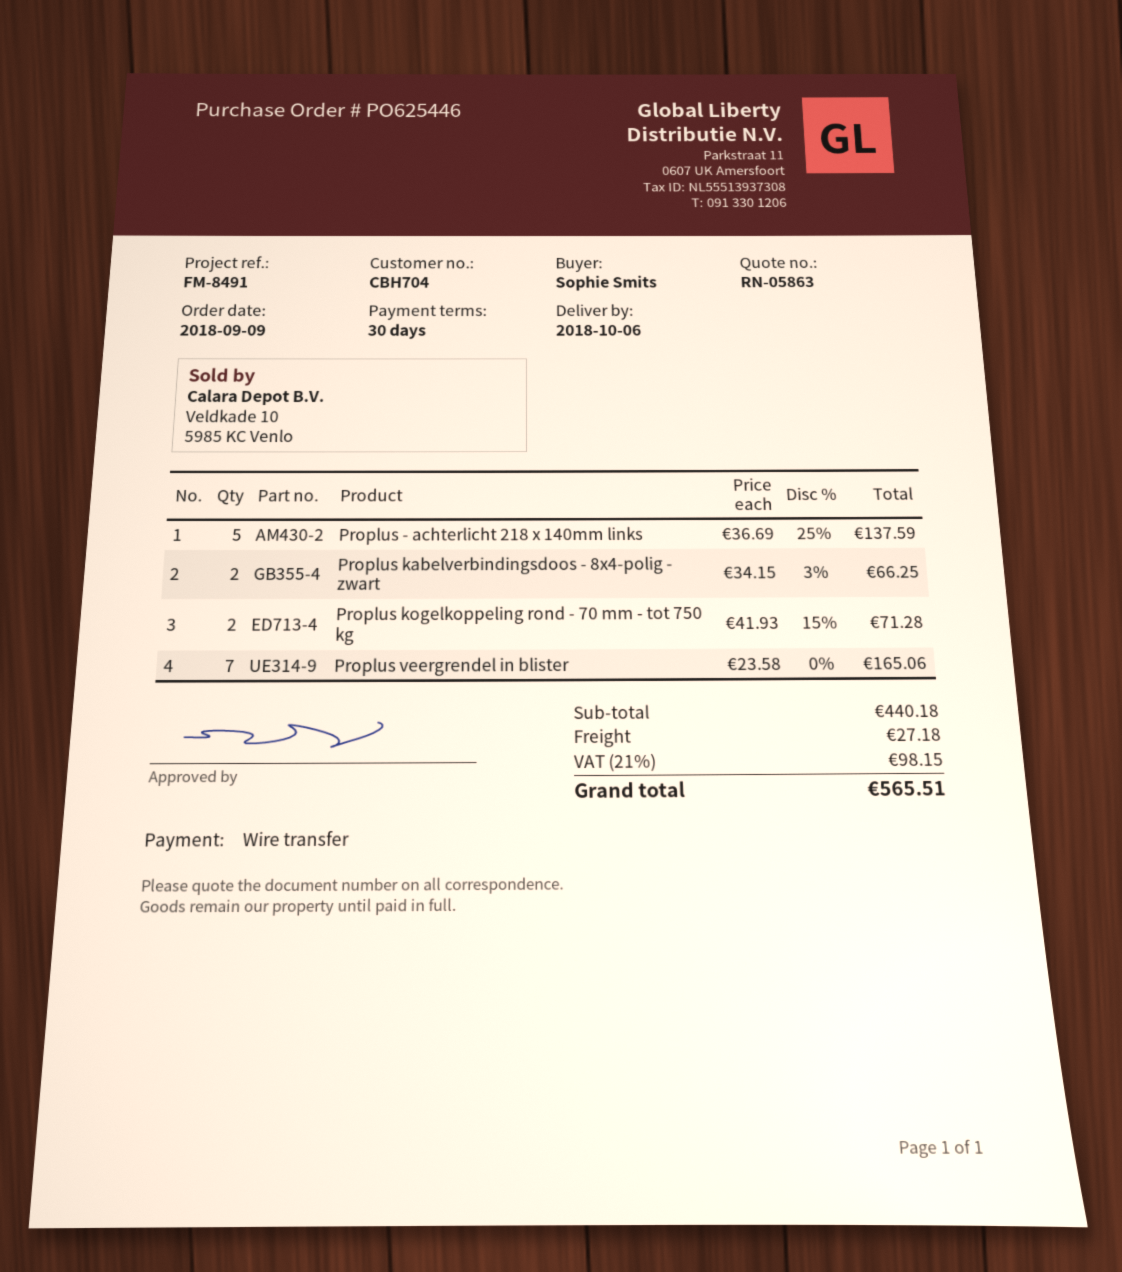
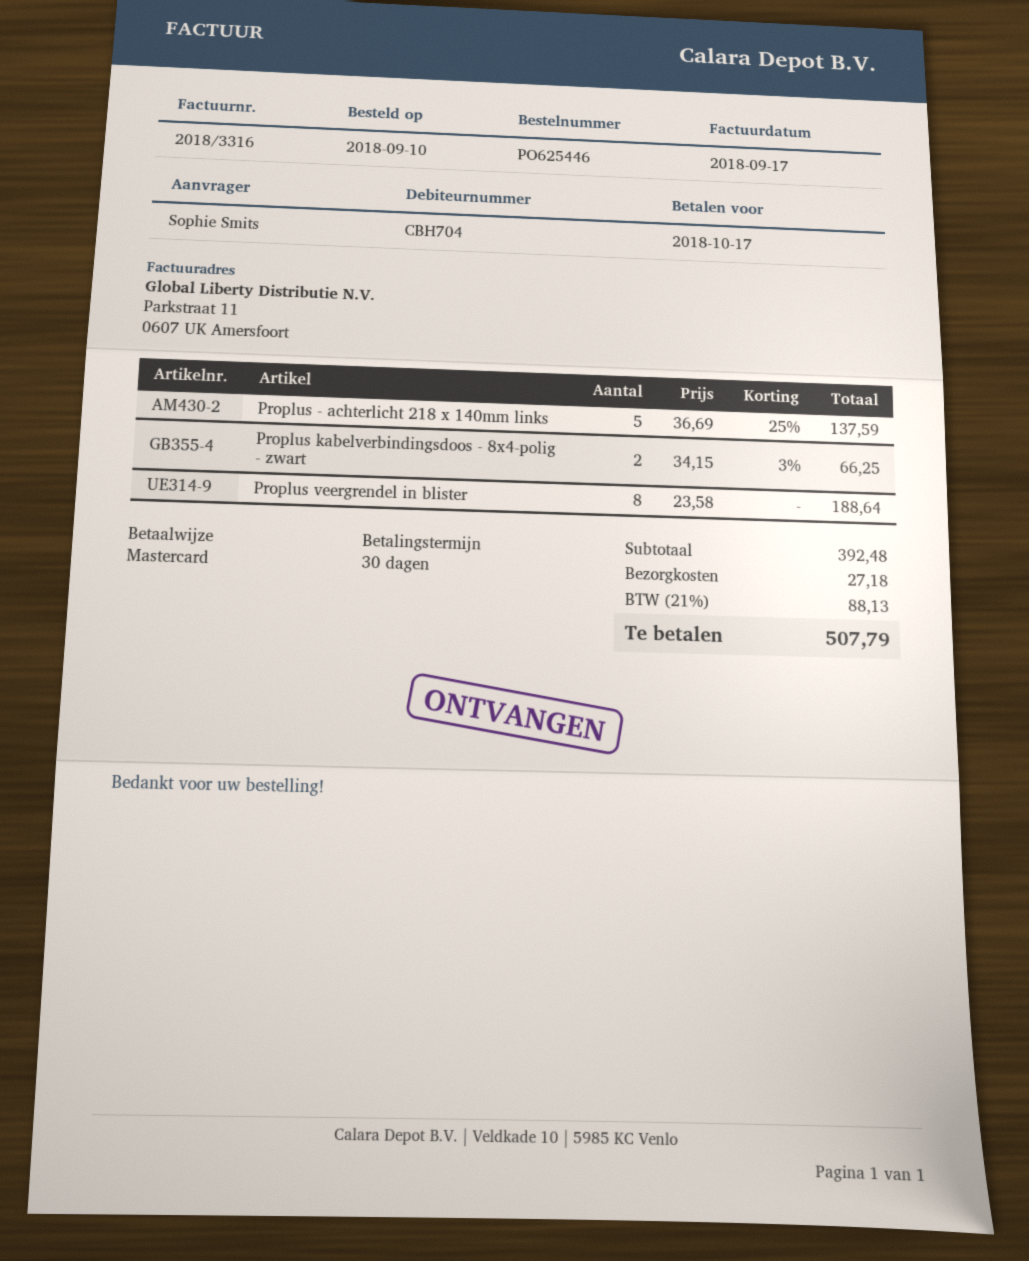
order date: 2018-09-09 -> 2018-09-10
payment method: bank transfer -> Mastercard
Proplus kogelkoppeling rond - 70 mm - tot 750 kg: 2 x 41.93 - 15% = 71.28 -> none
Proplus veergrendel in blister: 7 x 23.58 = 165.06 -> 8 x 23.58 = 188.64
subtotal: 440.18 -> 392.48
tax: 21% = 98.15 -> 21% = 88.13
total: 565.51 -> 507.79

